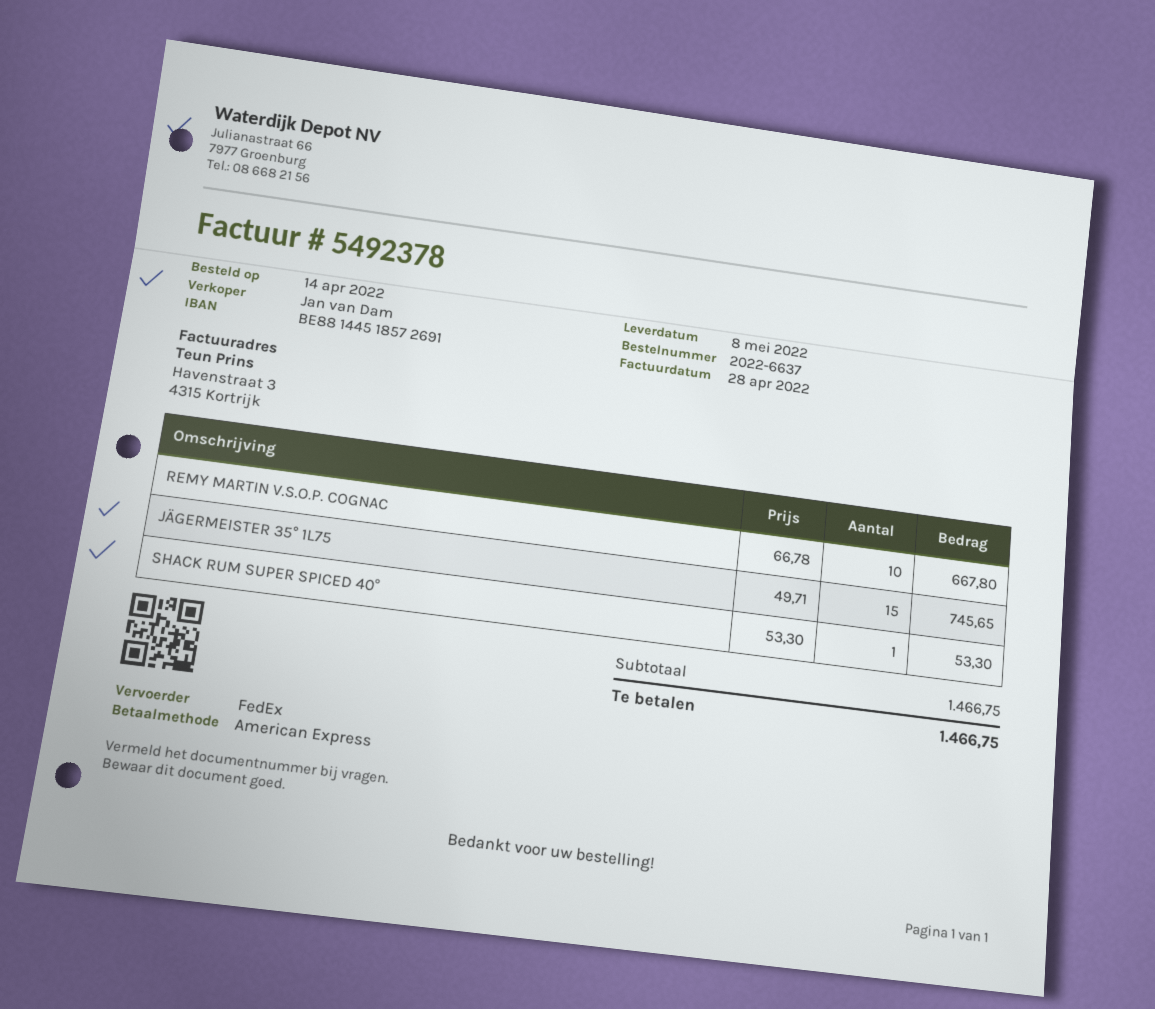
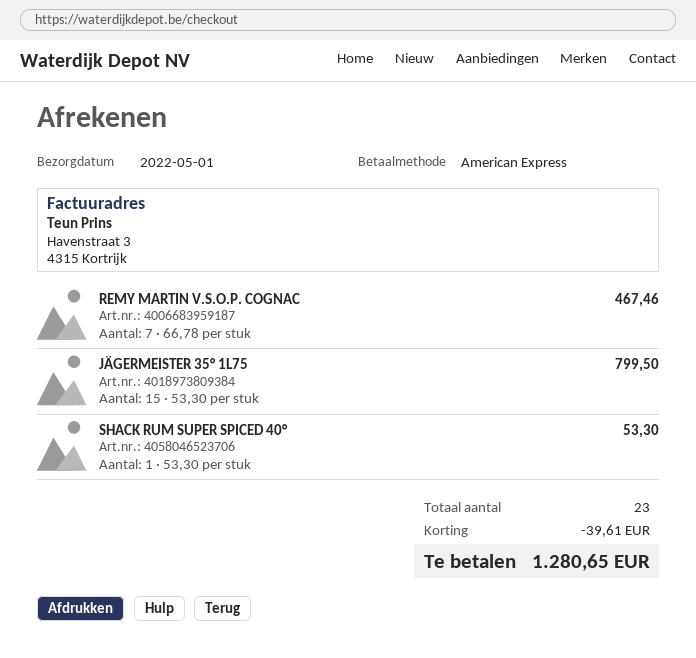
delivery date: 2022-05-08 -> 2022-05-01
REMY MARTIN V.S.O.P. COGNAC: 10 x 66.78 = 667.80 -> 7 x 66.78 = 467.46
JÄGERMEISTER 35° 1L75: 15 x 49.71 = 745.65 -> 15 x 53.30 = 799.50
discount: none -> 39.61
total: 1466.75 -> 1280.65

